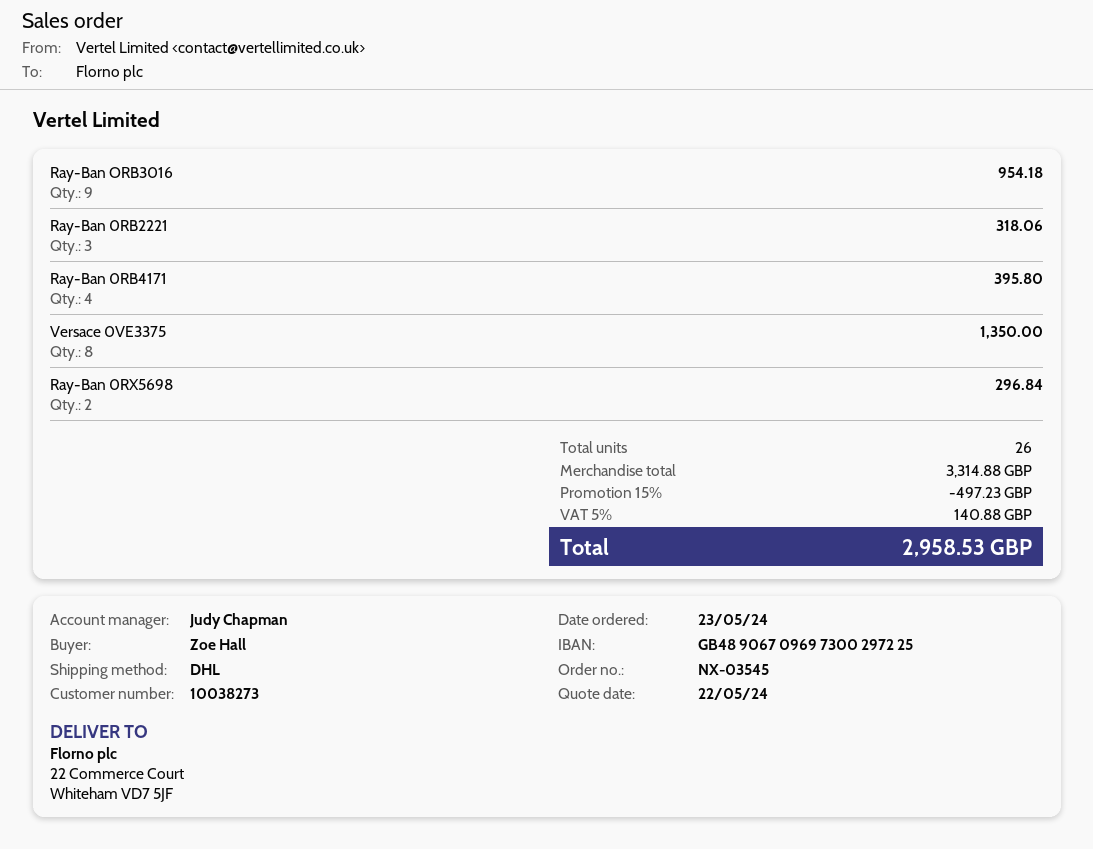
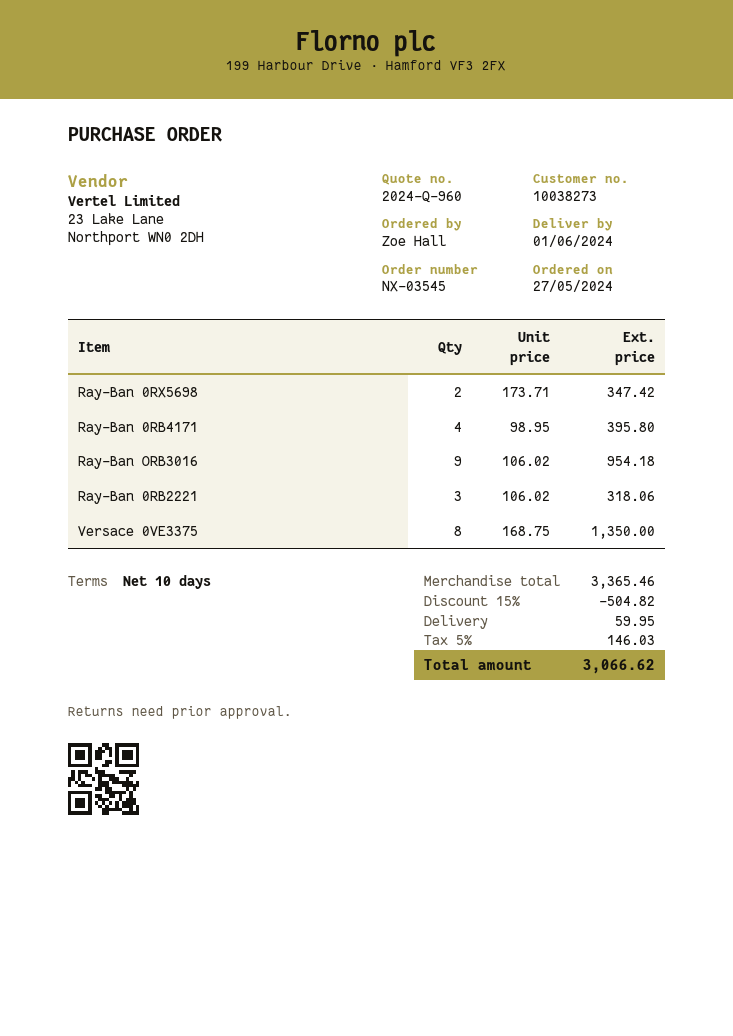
order date: 2024-05-23 -> 2024-05-27
Ray-Ban 0RX5698: 2 for 296.84 -> 2 for 347.42
subtotal: 3314.88 -> 3365.46
discount: 15% = 497.23 -> 15% = 504.82
shipping: none -> 59.95
tax: 5% = 140.88 -> 5% = 146.03
total: 2958.53 -> 3066.62

